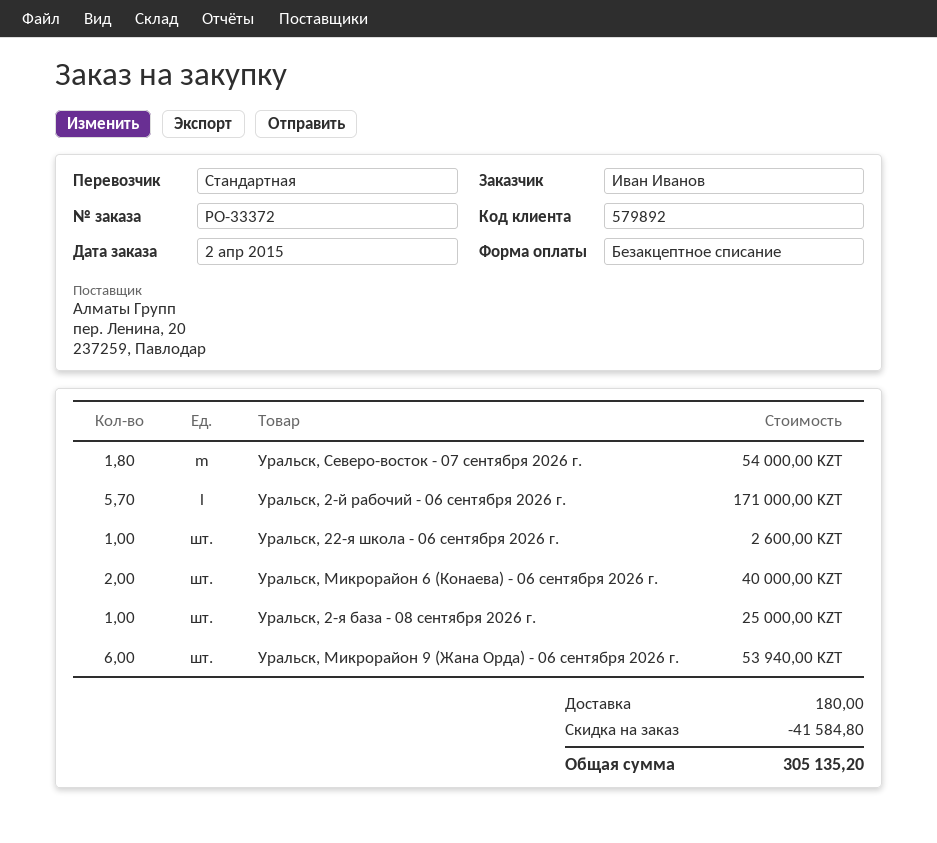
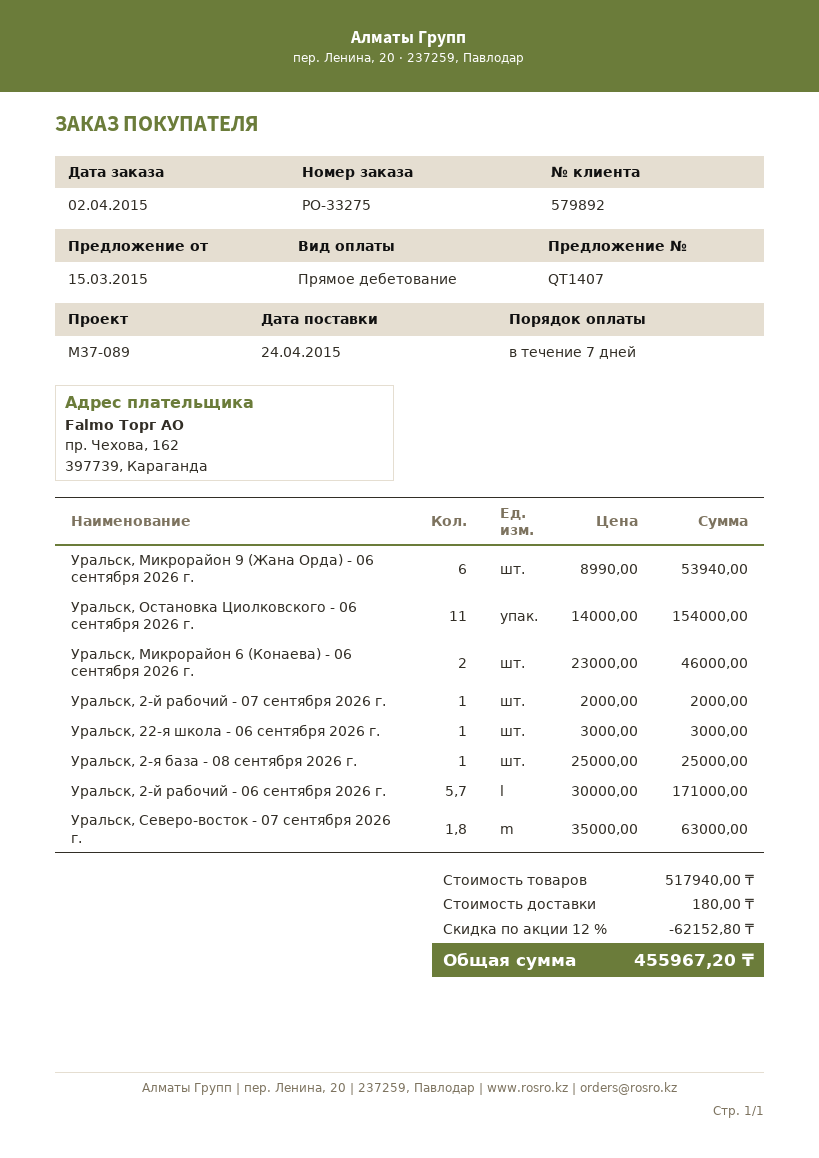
order number: PO-33372 -> PO-33275
Уральск, Северо-восток - 07 сентября 2026 г.: 1.8 for 54000.00 -> 1.8 for 63000.00
Уральск, 22-я школа - 06 сентября 2026 г.: 1 for 2600.00 -> 1 for 3000.00
Уральск, Микрорайон 6 (Конаева) - 06 сентября 2026 г.: 2 for 40000.00 -> 2 for 46000.00
Уральск, Остановка Циолковского - 06 сентября 2026 г.: none -> 11 for 154000.00
Уральск, 2-й рабочий - 07 сентября 2026 г.: none -> 1 for 2000.00
discount: 41584.80 -> 62152.80
total: 305135.20 -> 455967.20

